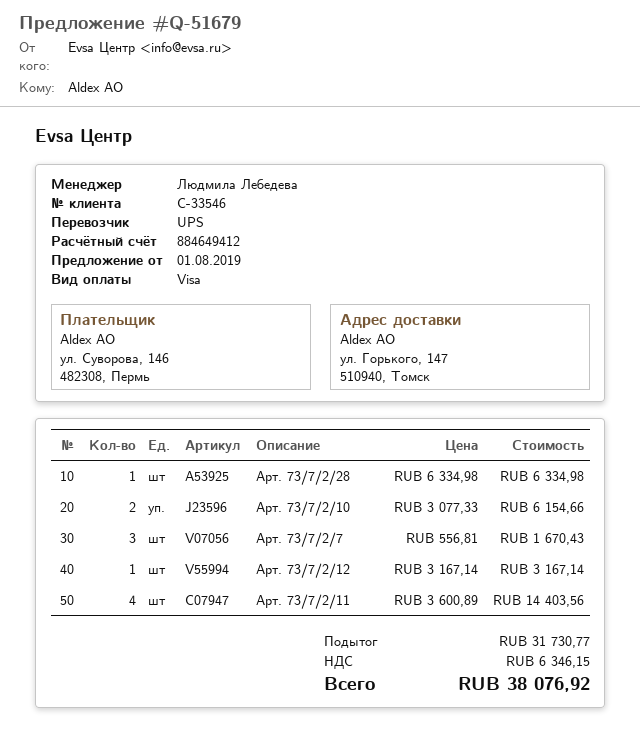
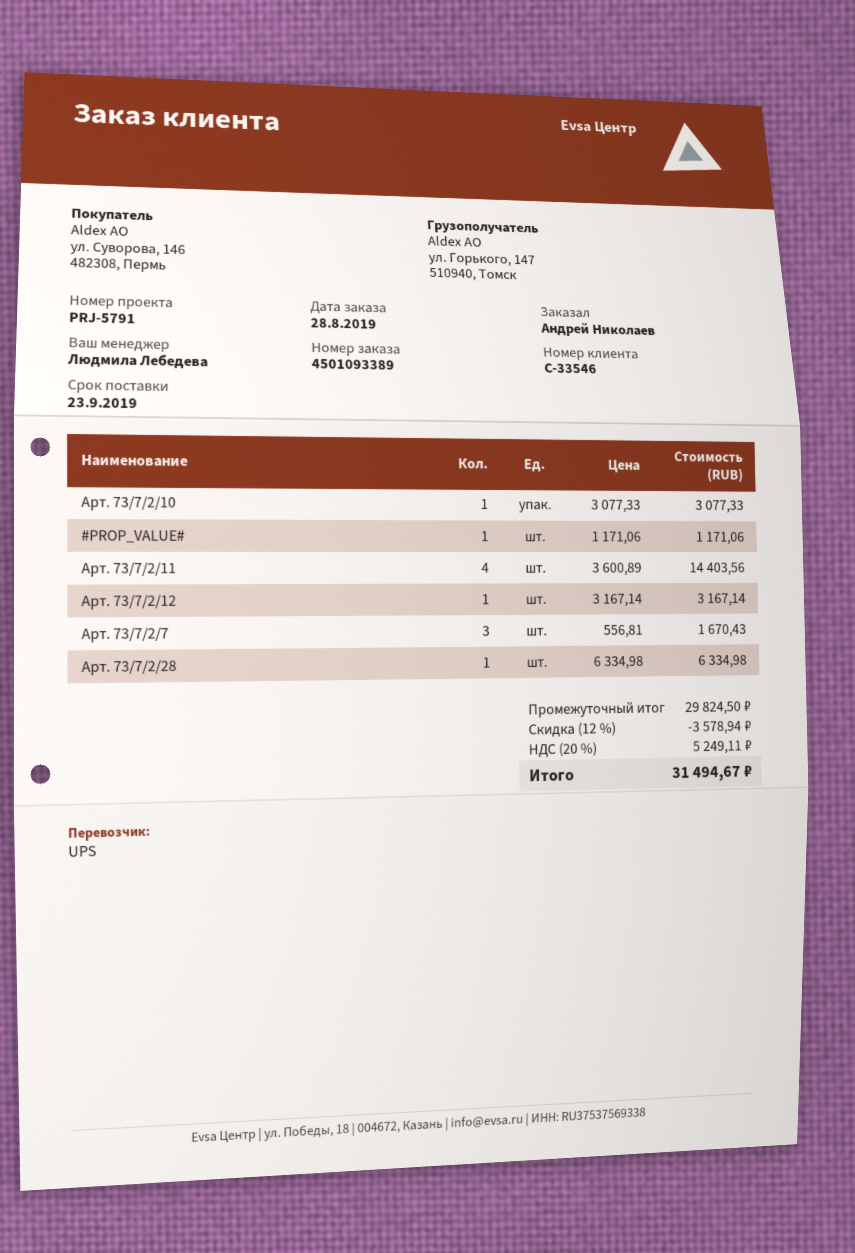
Арт. 73/7/2/10: 2 x 3077.33 = 6154.66 -> 1 x 3077.33 = 3077.33
#PROP_VALUE#: none -> 1 x 1171.06 = 1171.06
subtotal: 31730.77 -> 29824.50
discount: none -> 12% = 3578.94
tax: 6346.15 -> 5249.11
total: 38076.92 -> 31494.67

